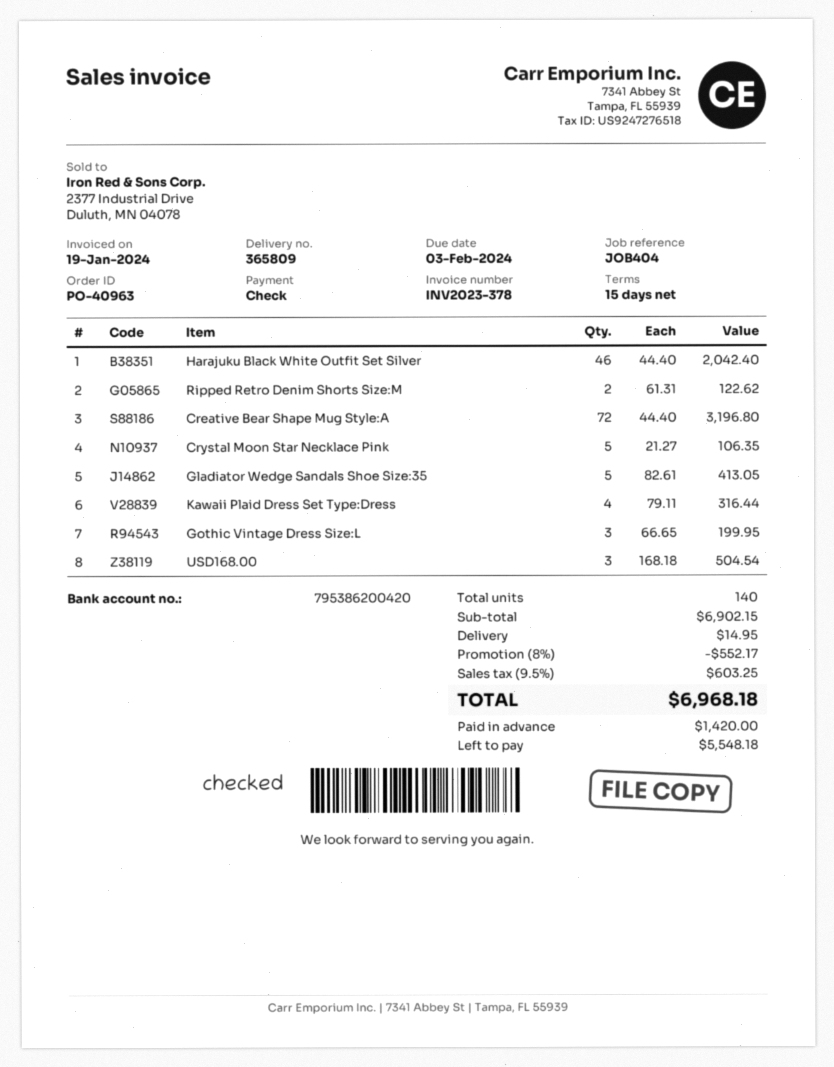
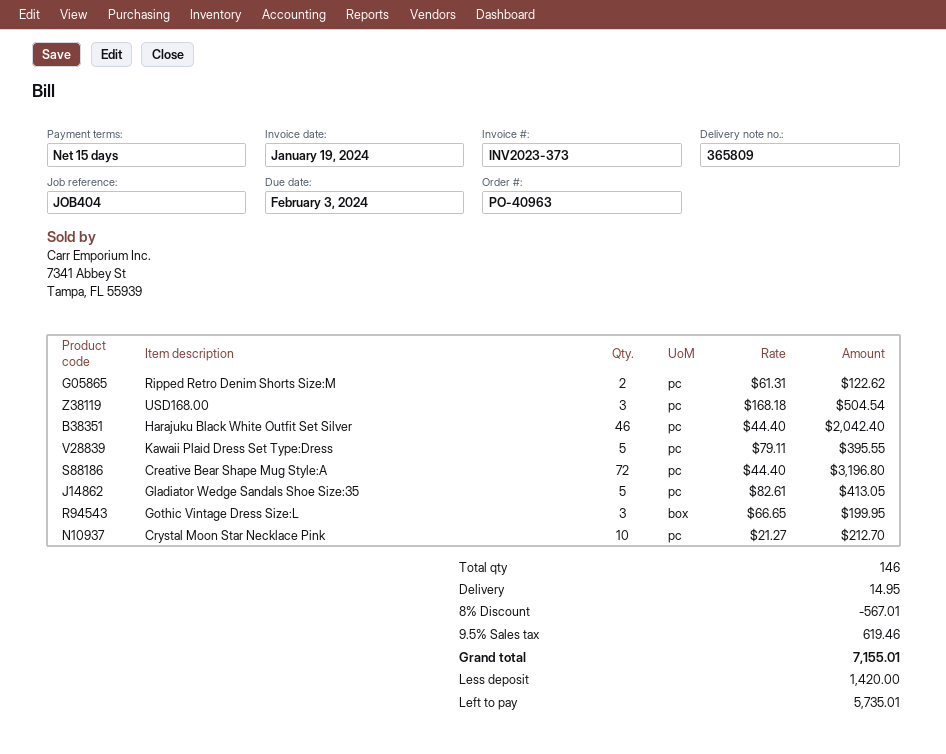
invoice number: INV2023-378 -> INV2023-373
Crystal Moon Star Necklace Pink: 5 x 21.27 = 106.35 -> 10 x 21.27 = 212.70
Kawaii Plaid Dress Set Type:Dress: 4 x 79.11 = 316.44 -> 5 x 79.11 = 395.55
total quantity: 140 -> 146
discount: 8% = 552.17 -> 8% = 567.01
tax: 9.5% = 603.25 -> 9.5% = 619.46
total: 6968.18 -> 7155.01
balance: 5548.18 -> 5735.01

